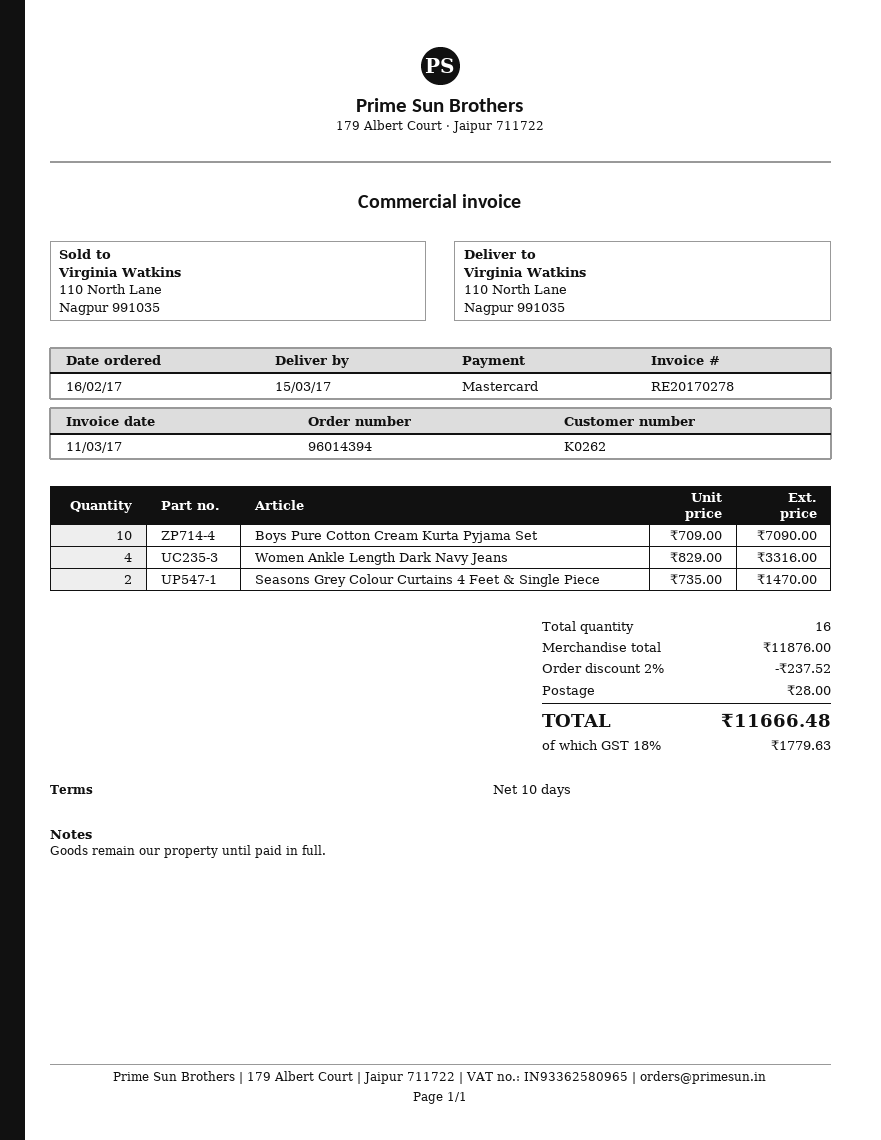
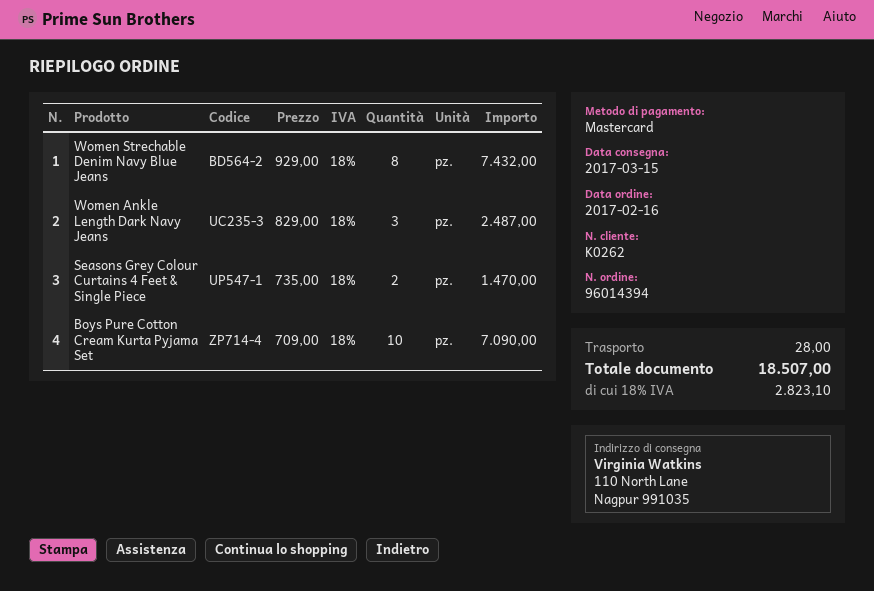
Women Ankle Length Dark Navy Jeans: 4 x 829.00 = 3316.00 -> 3 x 829.00 = 2487.00
Women Strechable Denim Navy Blue Jeans: none -> 8 x 929.00 = 7432.00
discount: 2% = 237.52 -> none
tax: 18% = 1779.63 -> 18% = 2823.10
total: 11666.48 -> 18507.00

